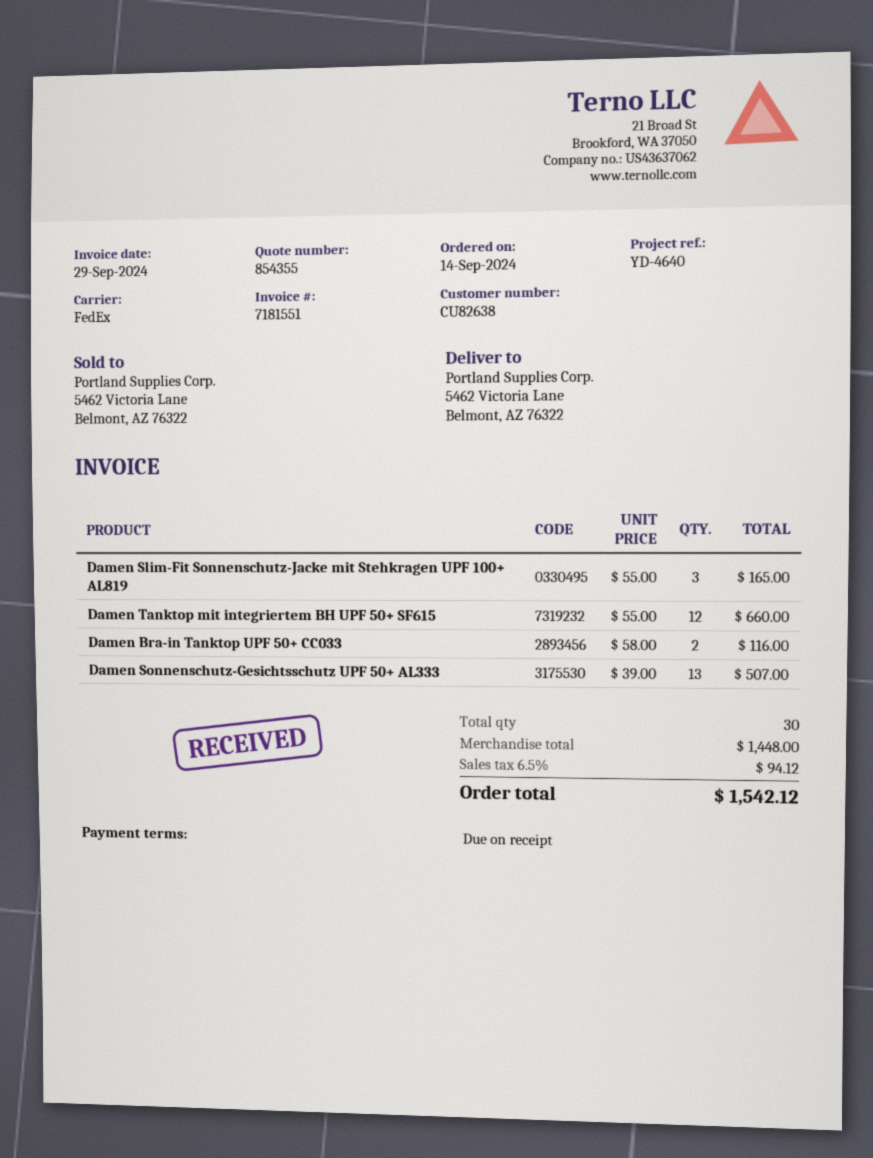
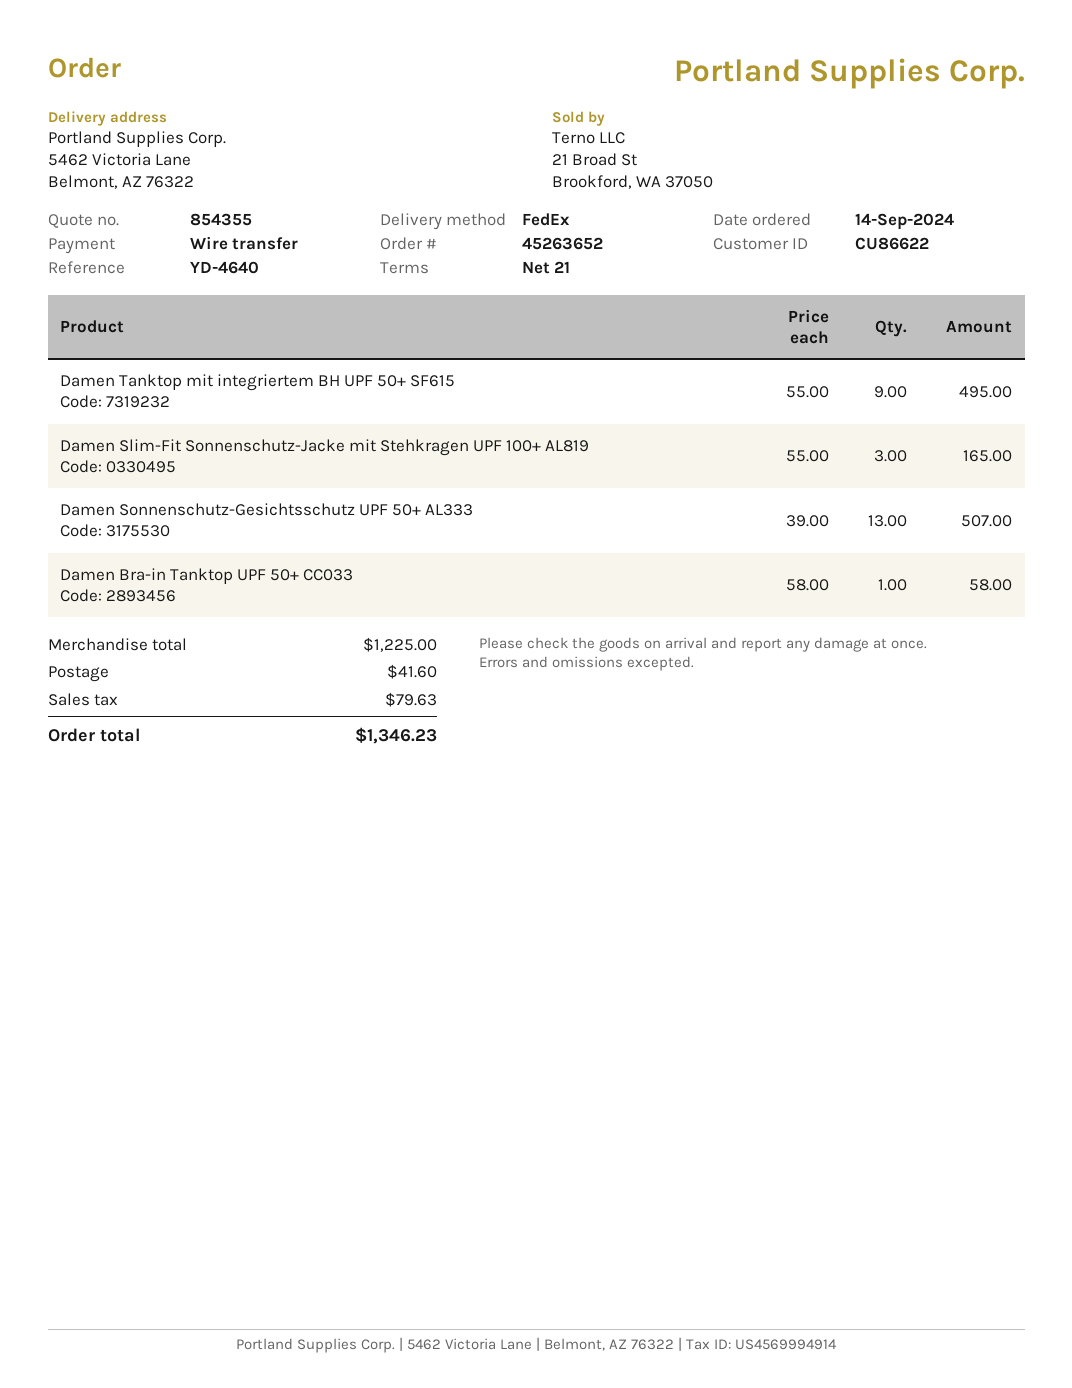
payment terms: on receipt -> 21 days
customer number: CU82638 -> CU86622
Damen Tanktop mit integriertem BH UPF 50+ SF615: 12 x 55.00 = 660.00 -> 9 x 55.00 = 495.00
Damen Bra-in Tanktop UPF 50+ CC033: 2 x 58.00 = 116.00 -> 1 x 58.00 = 58.00
subtotal: 1448.00 -> 1225.00
shipping: none -> 41.60
tax: 94.12 -> 79.63
total: 1542.12 -> 1346.23

